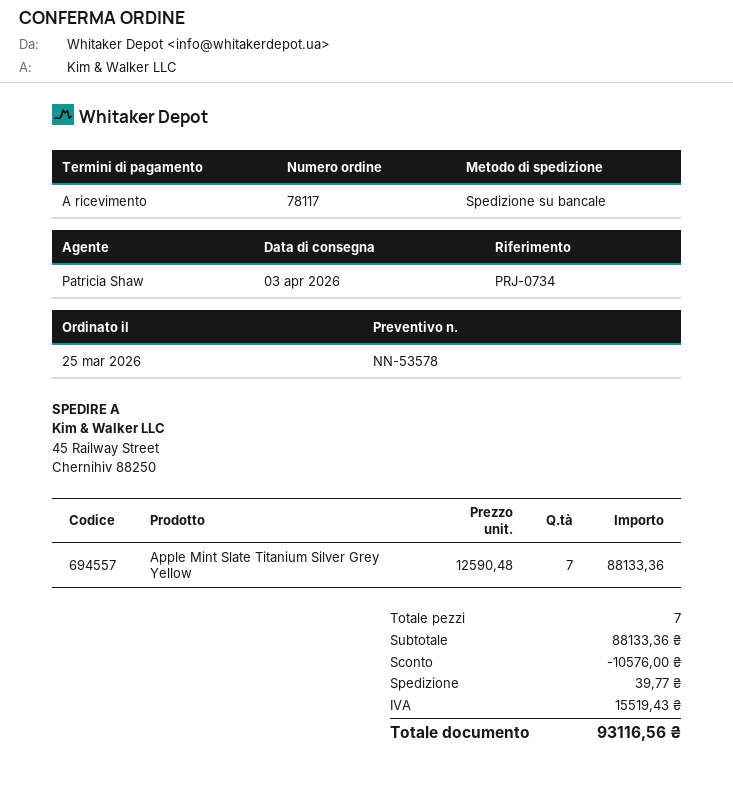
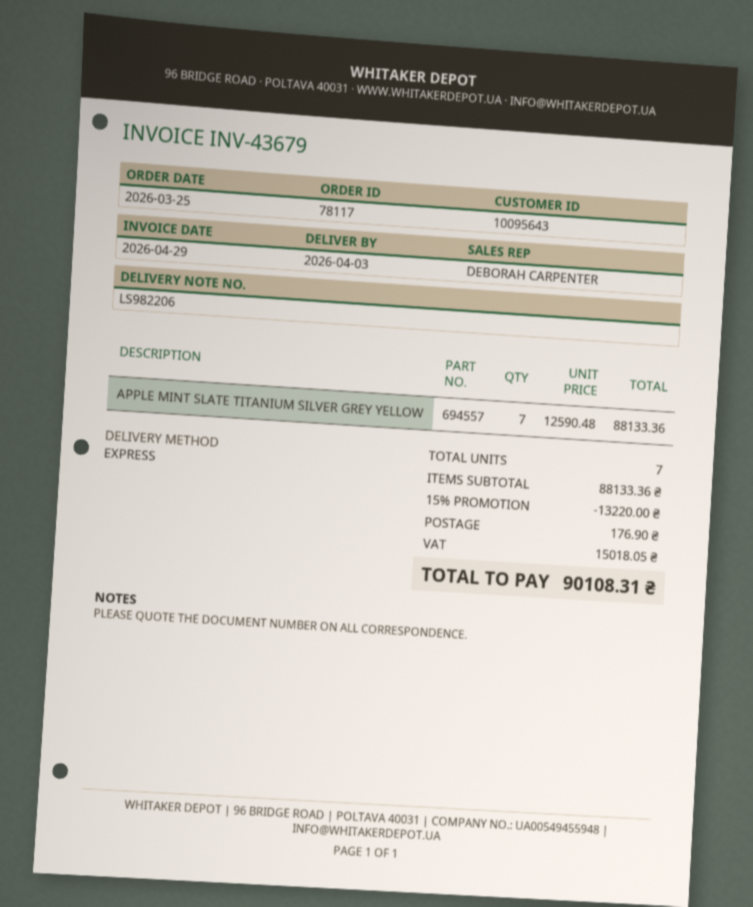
sales rep: Patricia Shaw -> DEBORAH CARPENTER
shipping method: pallet freight -> express
discount: 10576.00 -> 13220.00
shipping: 39.77 -> 176.90
tax: 15519.43 -> 15018.05
total: 93116.56 -> 90108.31

